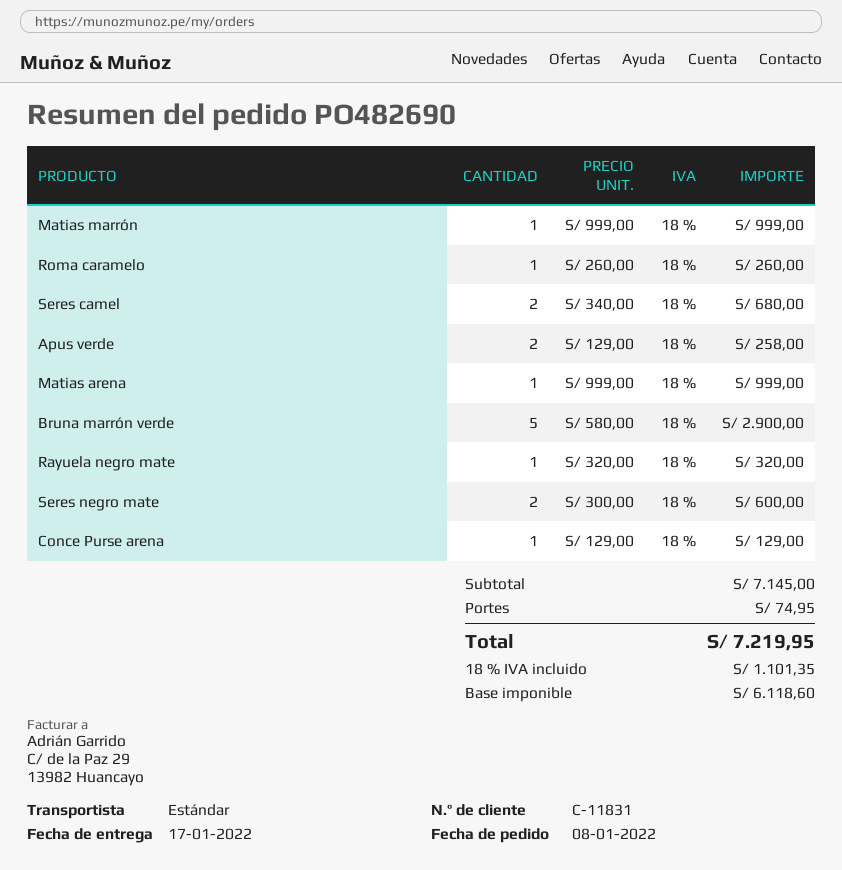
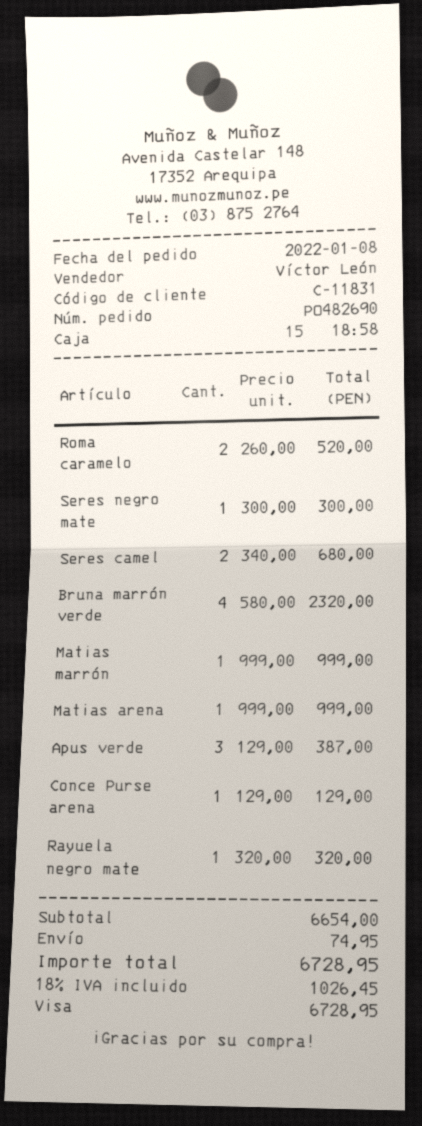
Roma caramelo: 1 x 260.00 = 260.00 -> 2 x 260.00 = 520.00
Apus verde: 2 x 129.00 = 258.00 -> 3 x 129.00 = 387.00
Bruna marrón verde: 5 x 580.00 = 2900.00 -> 4 x 580.00 = 2320.00
Seres negro mate: 2 x 300.00 = 600.00 -> 1 x 300.00 = 300.00
subtotal: 7145.00 -> 6654.00
tax: 18% = 1101.35 -> 18% = 1026.45
total: 7219.95 -> 6728.95

